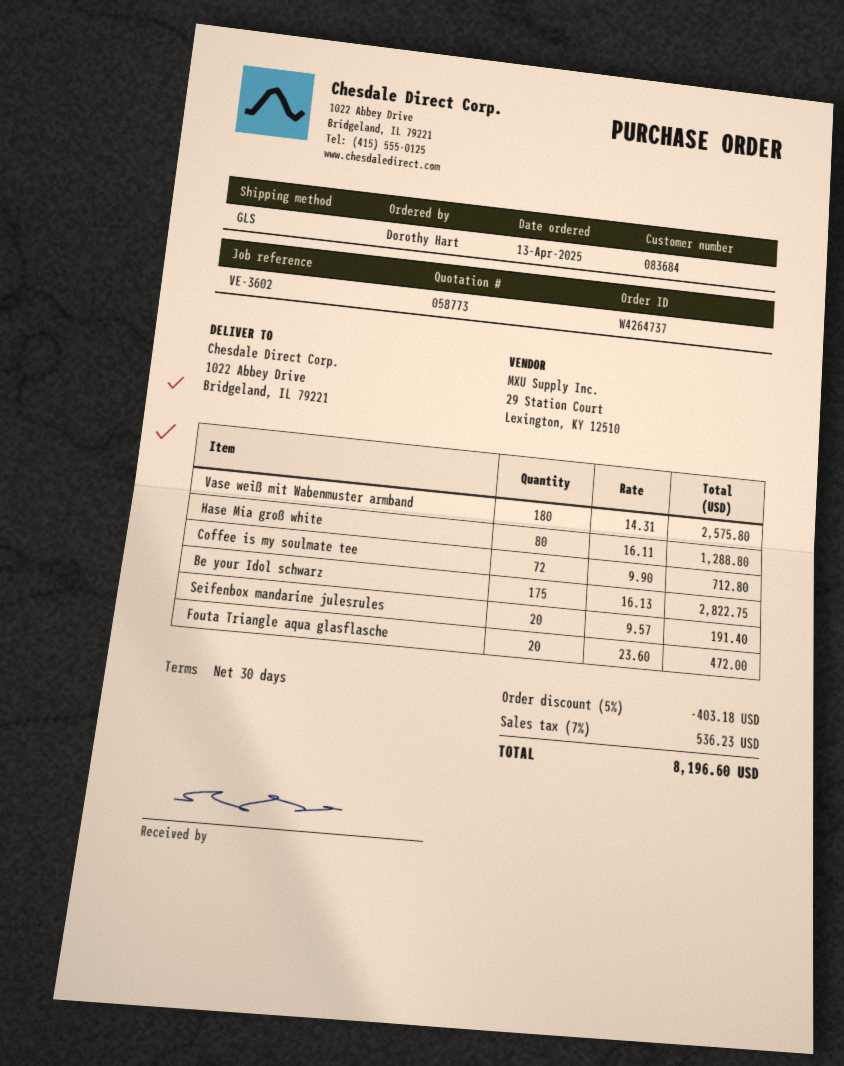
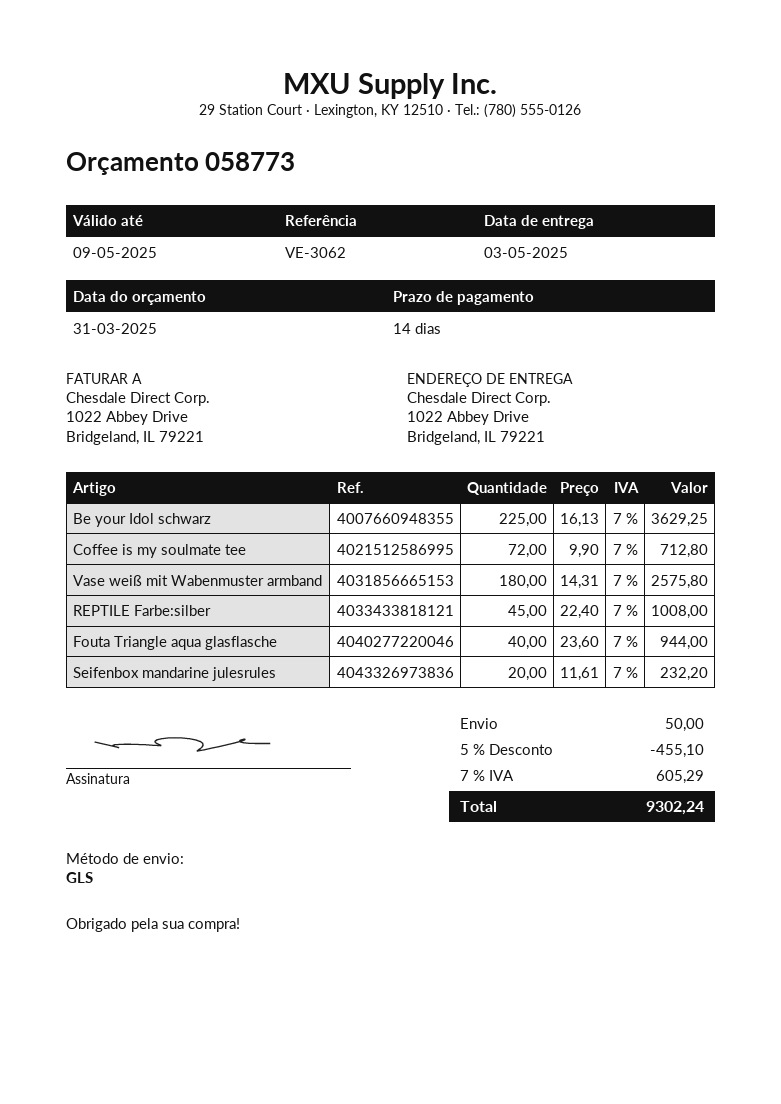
payment terms: 30 days -> 14 days
reference: VE-3602 -> VE-3062
Hase Mia groß white: 80 x 16.11 = 1288.80 -> none
Be your Idol schwarz: 175 x 16.13 = 2822.75 -> 225 x 16.13 = 3629.25
Seifenbox mandarine julesrules: 20 x 9.57 = 191.40 -> 20 x 11.61 = 232.20
Fouta Triangle aqua glasflasche: 20 x 23.60 = 472.00 -> 40 x 23.60 = 944.00
REPTILE Farbe:silber: none -> 45 x 22.40 = 1008.00
discount: 5% = 403.18 -> 5% = 455.10
shipping: none -> 50.00
tax: 7% = 536.23 -> 7% = 605.29
total: 8196.60 -> 9302.24

